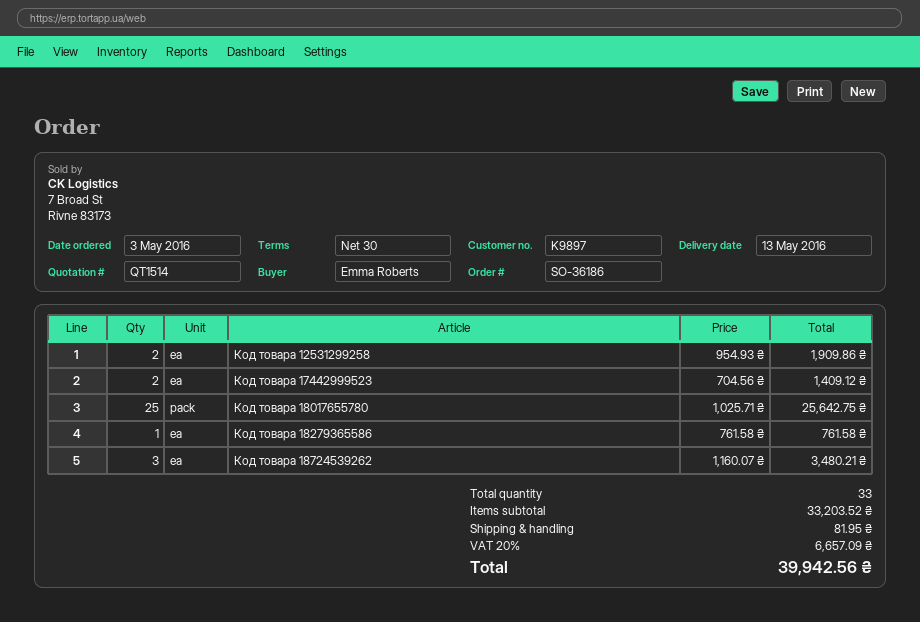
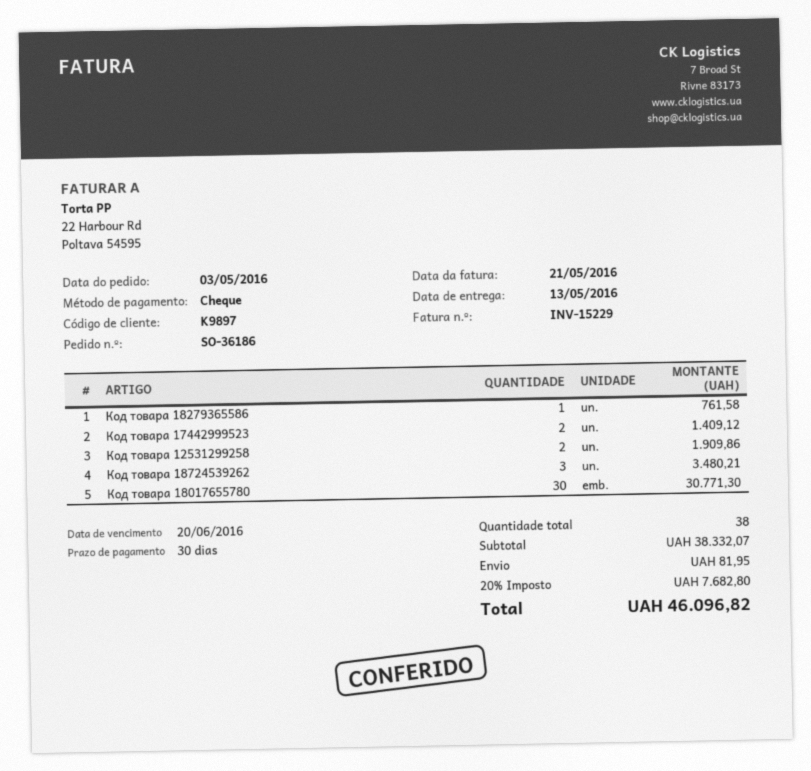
Код товара 18017655780: 25 for 25642.75 -> 30 for 30771.30
total quantity: 33 -> 38
subtotal: 33203.52 -> 38332.07
tax: 20% = 6657.09 -> 20% = 7682.80
total: 39942.56 -> 46096.82

